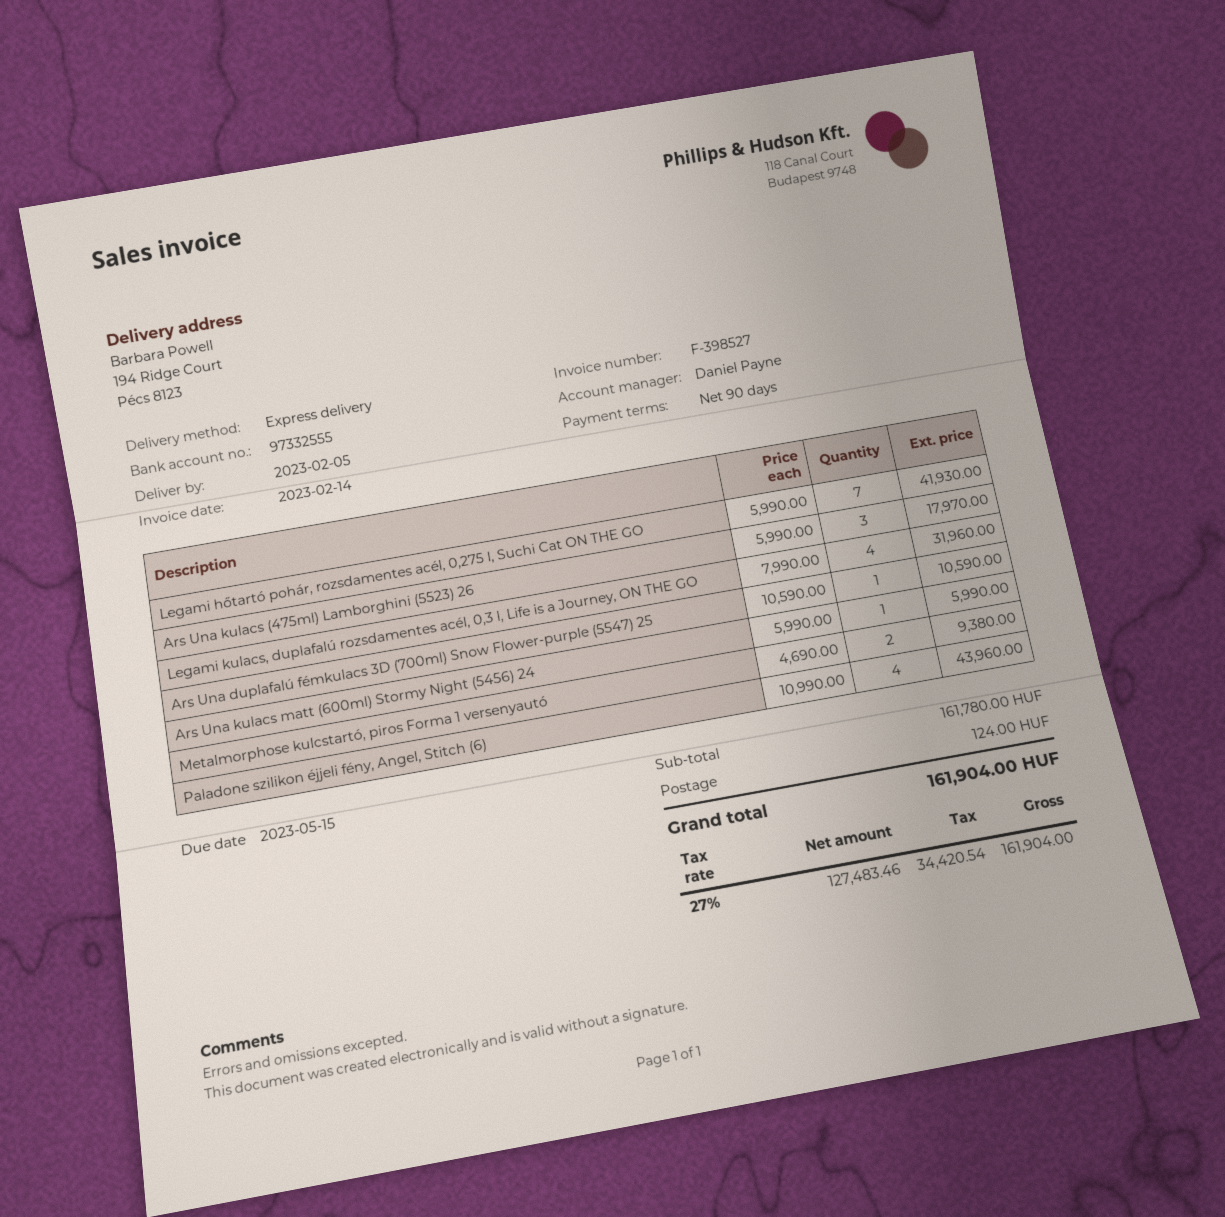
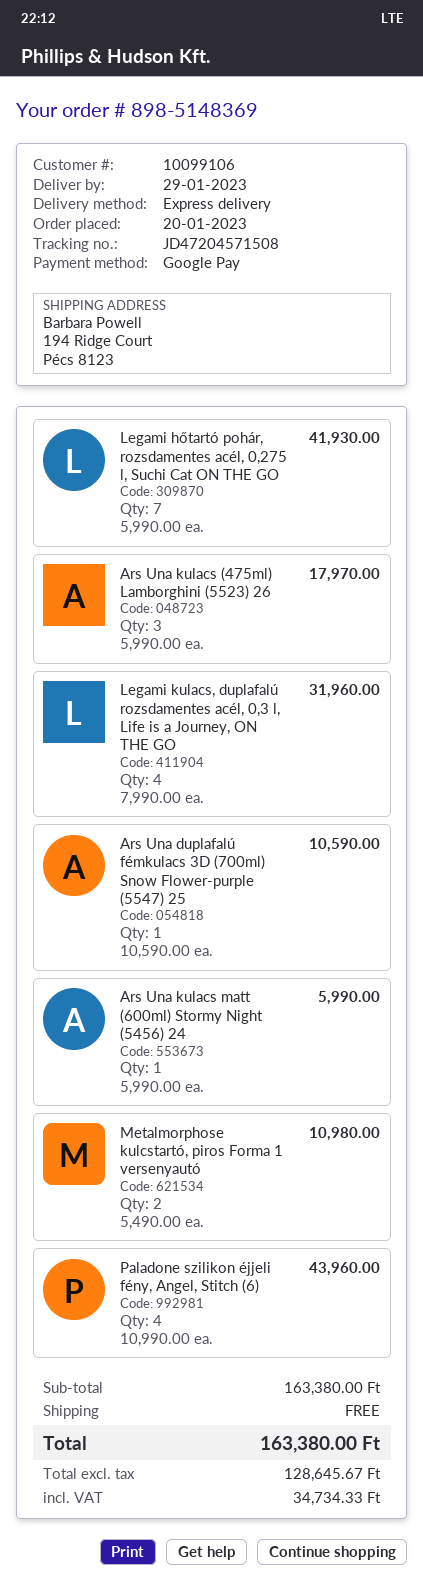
delivery date: 2023-02-05 -> 2023-01-29
Metalmorphose kulcstartó, piros Forma 1 versenyautó: 2 x 4690.00 = 9380.00 -> 2 x 5490.00 = 10980.00
subtotal: 161780.00 -> 163380.00
shipping: 124.00 -> 0.00
net: 127483.46 -> 128645.67
tax: 34420.54 -> 34734.33
total: 161904.00 -> 163380.00

